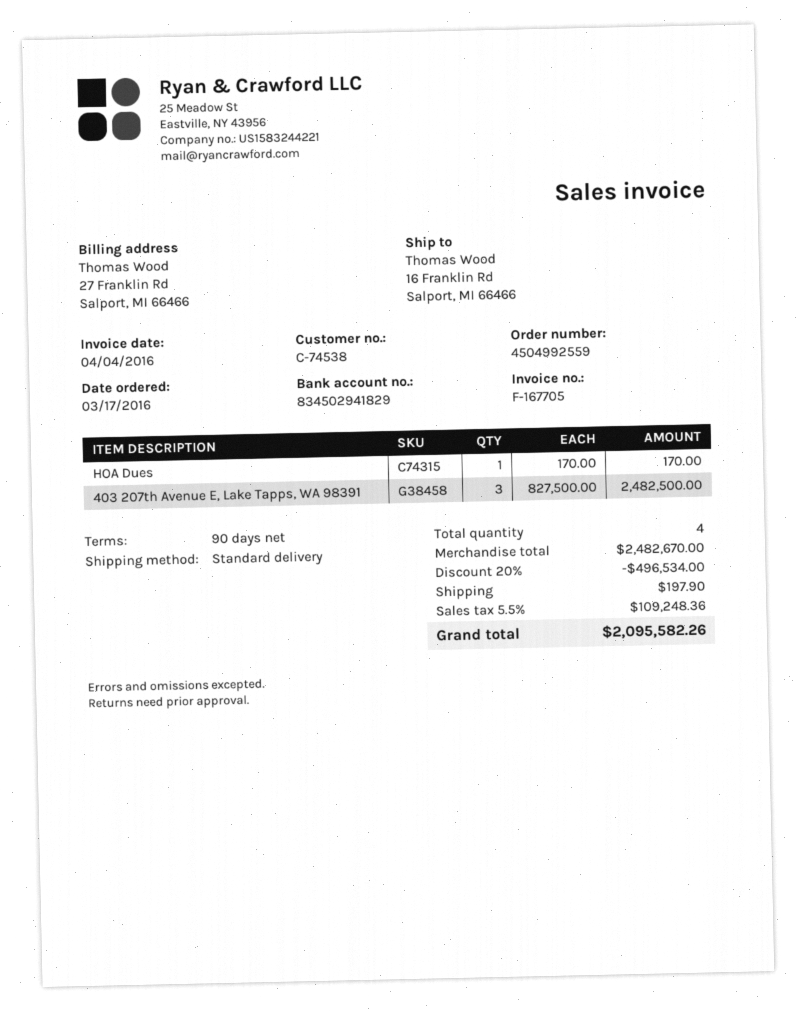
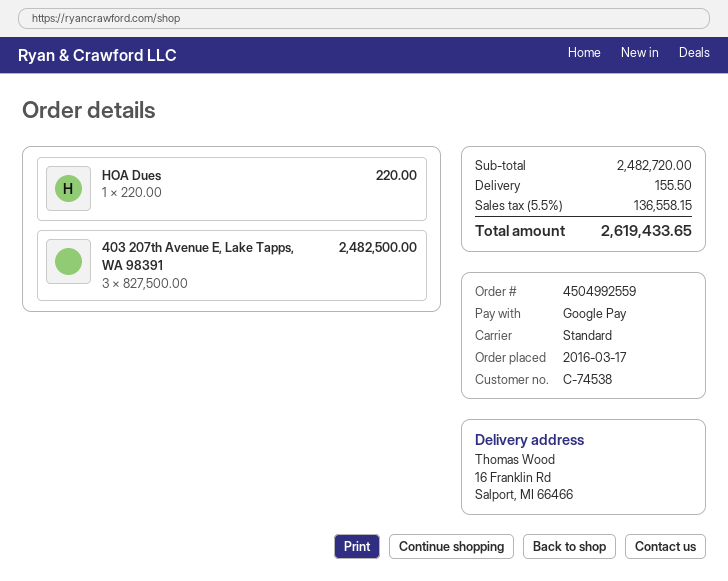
HOA Dues: 1 x 170.00 = 170.00 -> 1 x 220.00 = 220.00
subtotal: 2482670.00 -> 2482720.00
discount: 20% = 496534.00 -> none
shipping: 197.90 -> 155.50
tax: 5.5% = 109248.36 -> 5.5% = 136558.15
total: 2095582.26 -> 2619433.65

